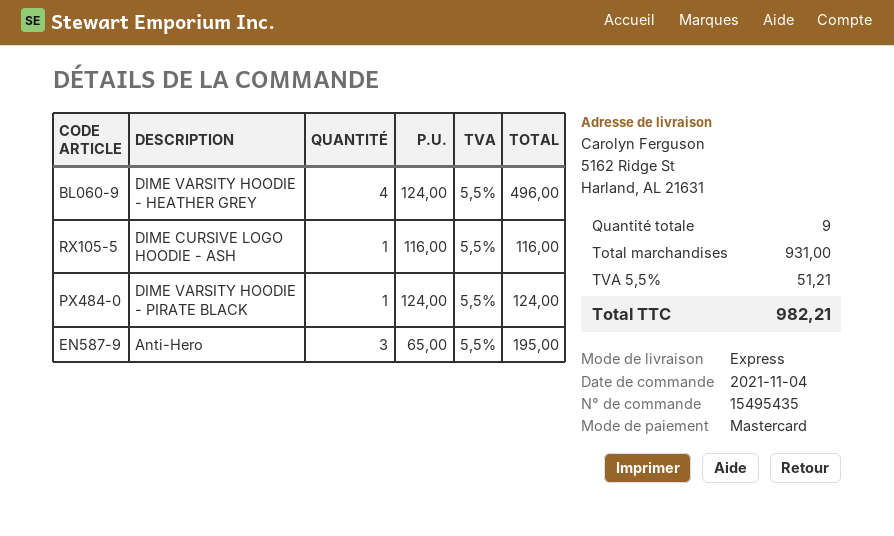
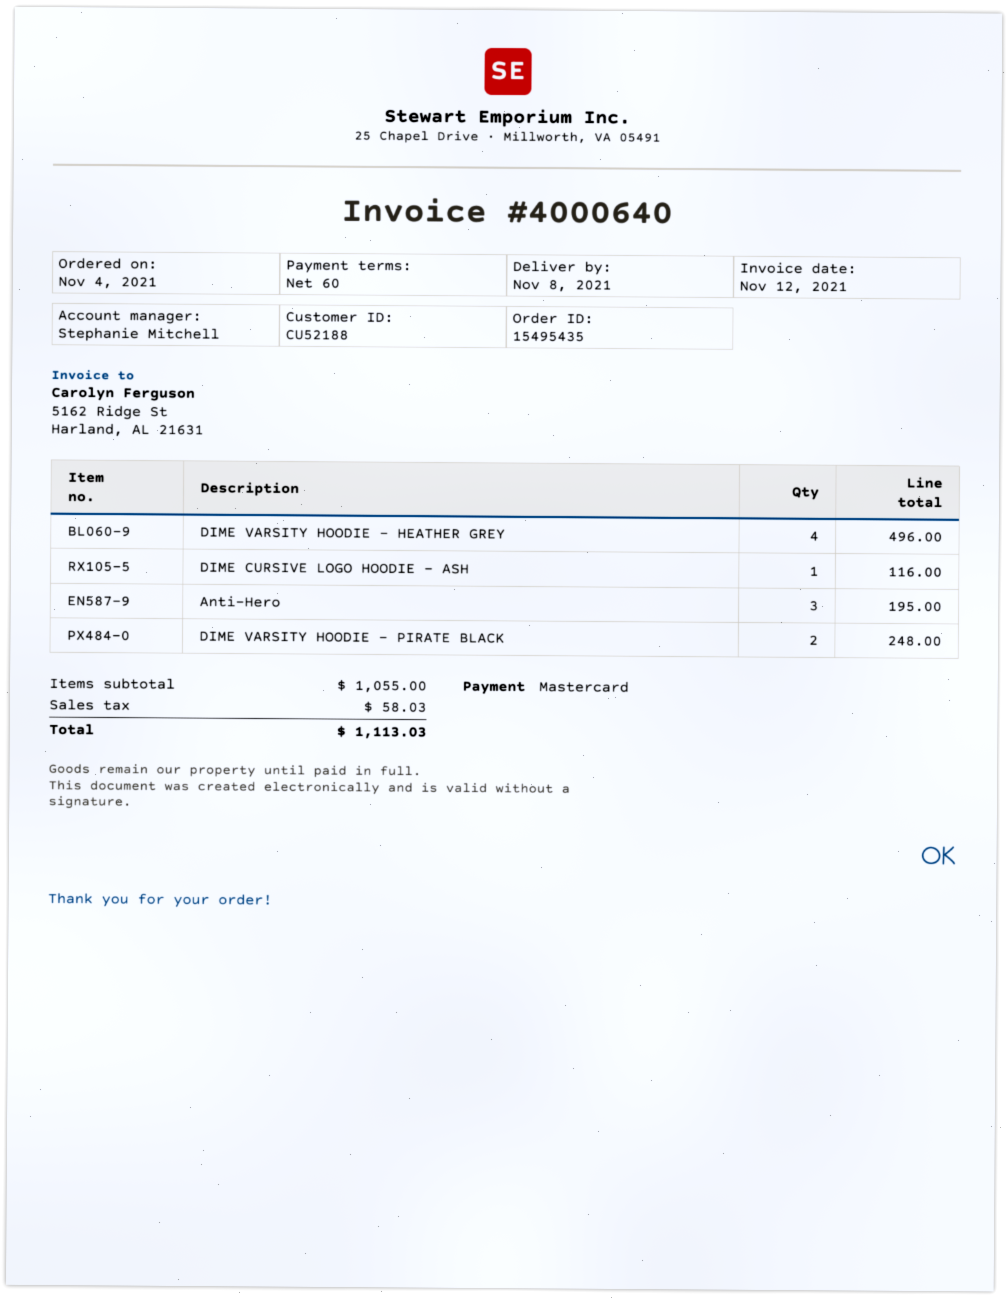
DIME VARSITY HOODIE - PIRATE BLACK: 1 for 124.00 -> 2 for 248.00
subtotal: 931.00 -> 1055.00
tax: 51.21 -> 58.03
total: 982.21 -> 1113.03

